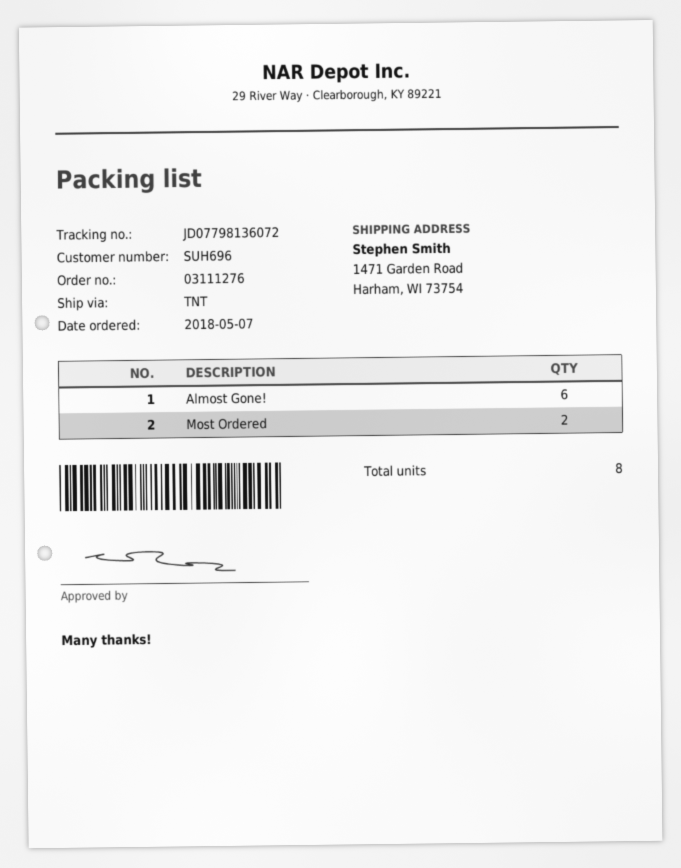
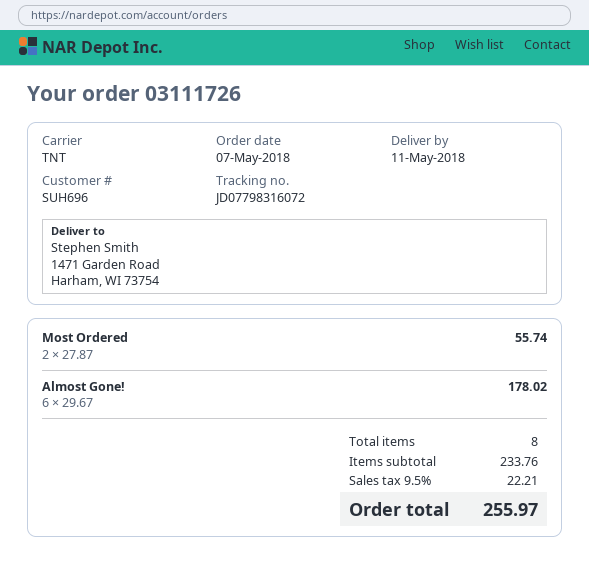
order number: 03111276 -> 03111726
tracking number: JD07798136072 -> JD07798316072

